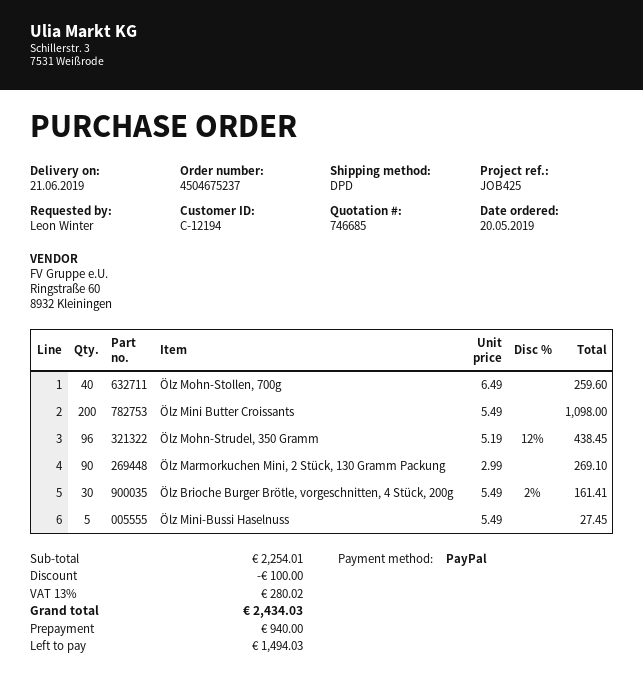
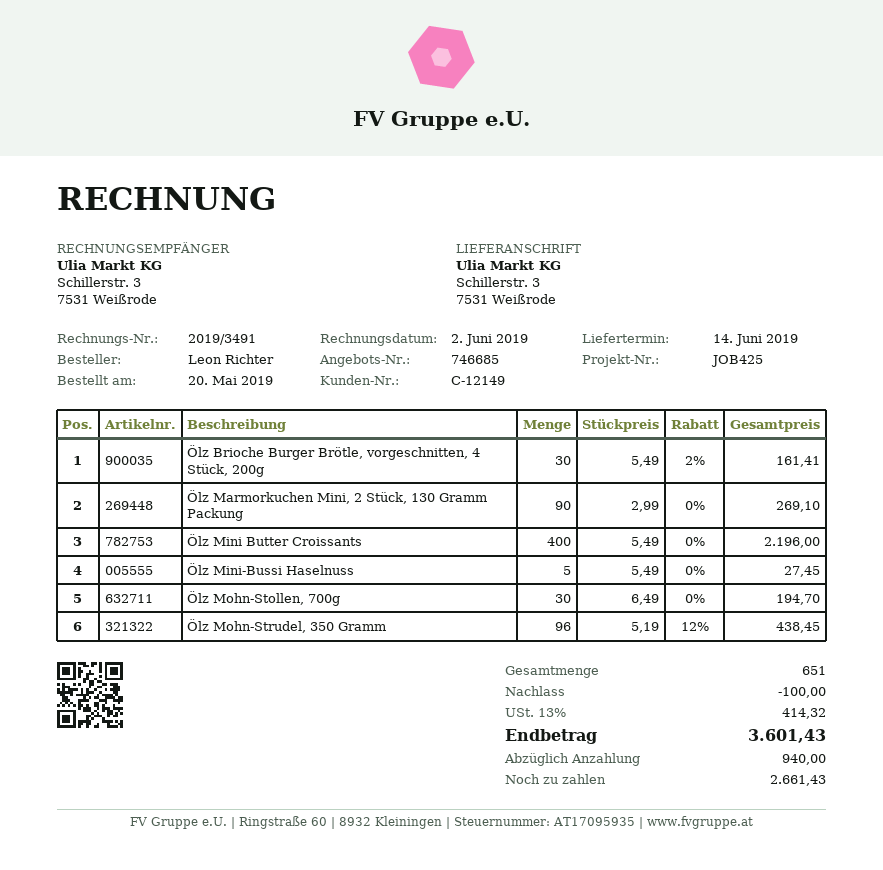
delivery date: 2019-06-21 -> 2019-06-14
customer number: C-12194 -> C-12149
ordered by: Leon Winter -> Leon Richter
Ölz Mohn-Stollen, 700g: 40 x 6.49 = 259.60 -> 30 x 6.49 = 194.70
Ölz Mini Butter Croissants: 200 x 5.49 = 1098.00 -> 400 x 5.49 = 2196.00
tax: 13% = 280.02 -> 13% = 414.32
total: 2434.03 -> 3601.43
balance: 1494.03 -> 2661.43

